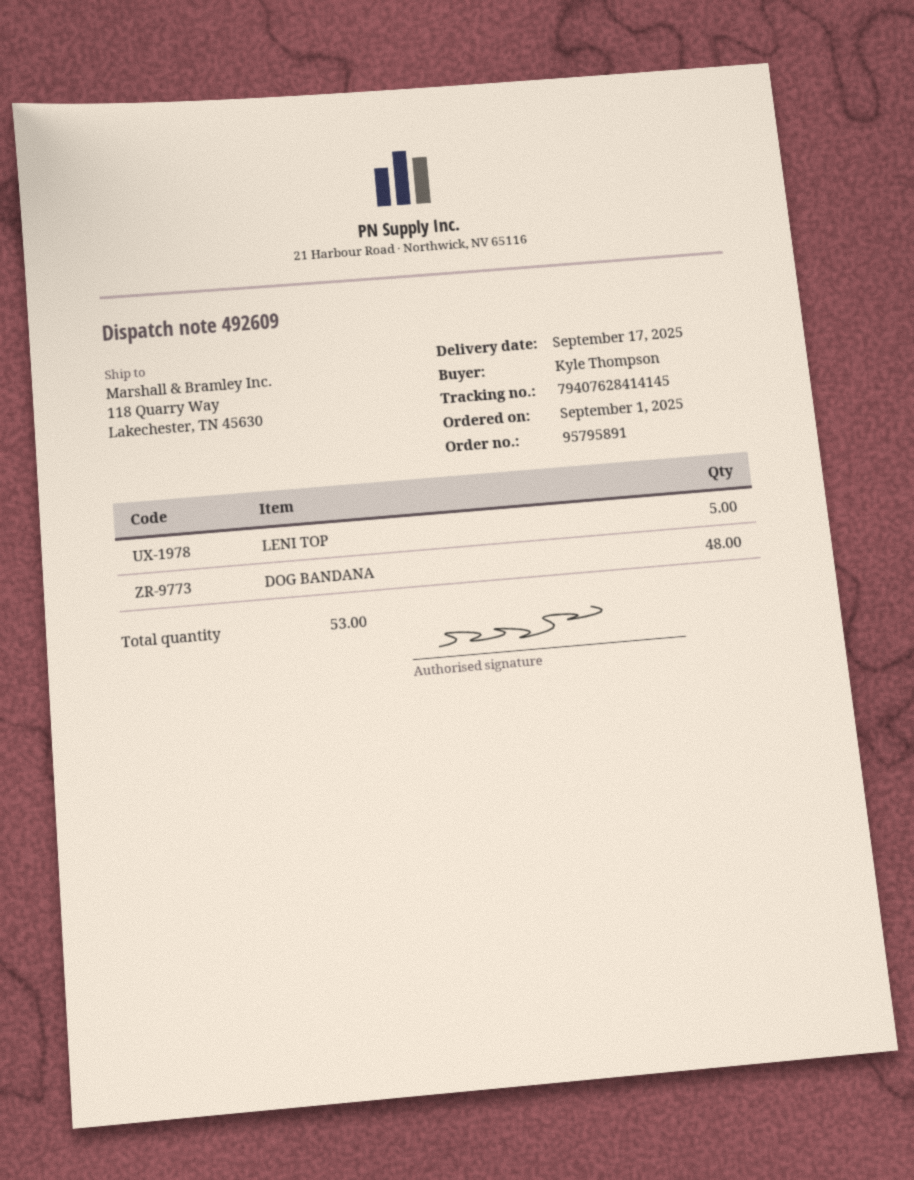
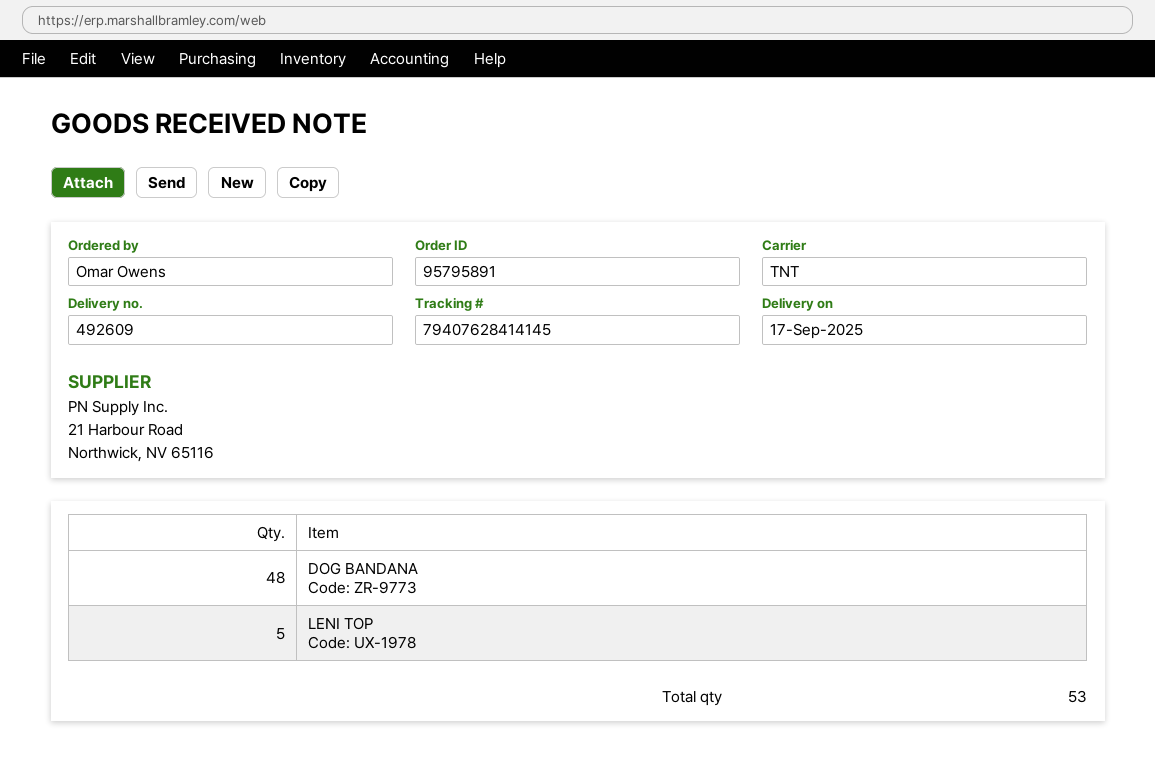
ordered by: Kyle Thompson -> Omar Owens

